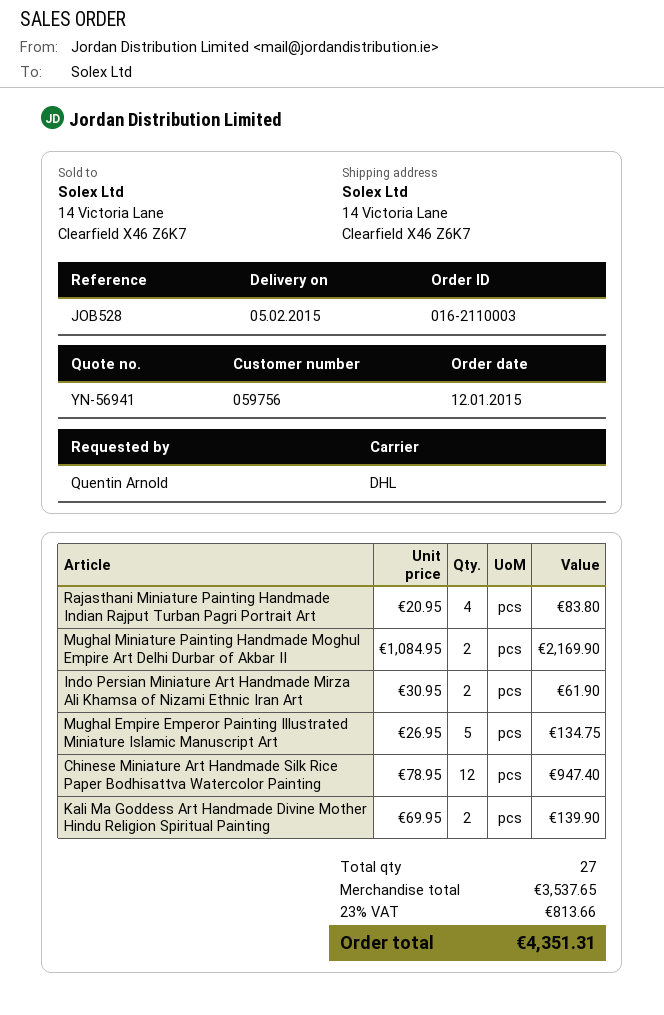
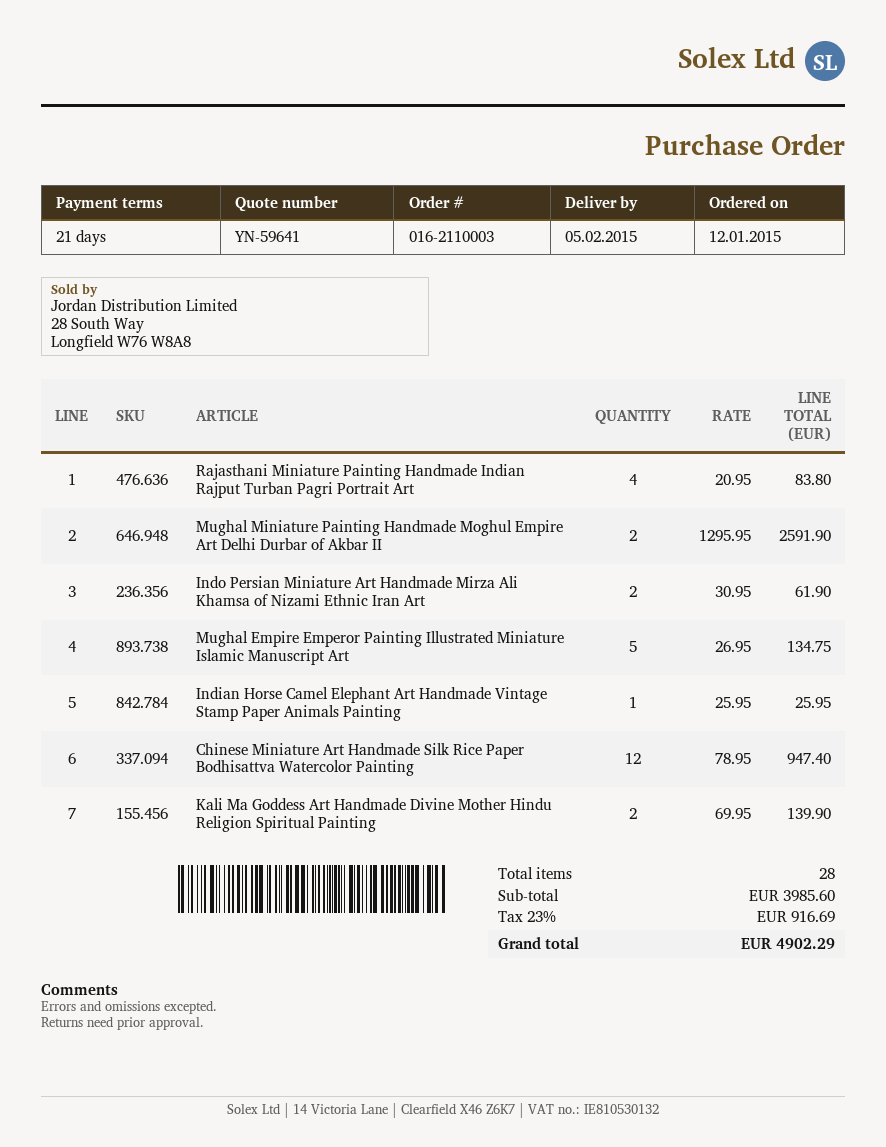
quote number: YN-56941 -> YN-59641
Mughal Miniature Painting Handmade Moghul Empire Art Delhi Durbar of Akbar II: 2 x 1084.95 = 2169.90 -> 2 x 1295.95 = 2591.90
Indian Horse Camel Elephant Art Handmade Vintage Stamp Paper Animals Painting: none -> 1 x 25.95 = 25.95
total quantity: 27 -> 28
subtotal: 3537.65 -> 3985.60
tax: 23% = 813.66 -> 23% = 916.69
total: 4351.31 -> 4902.29

